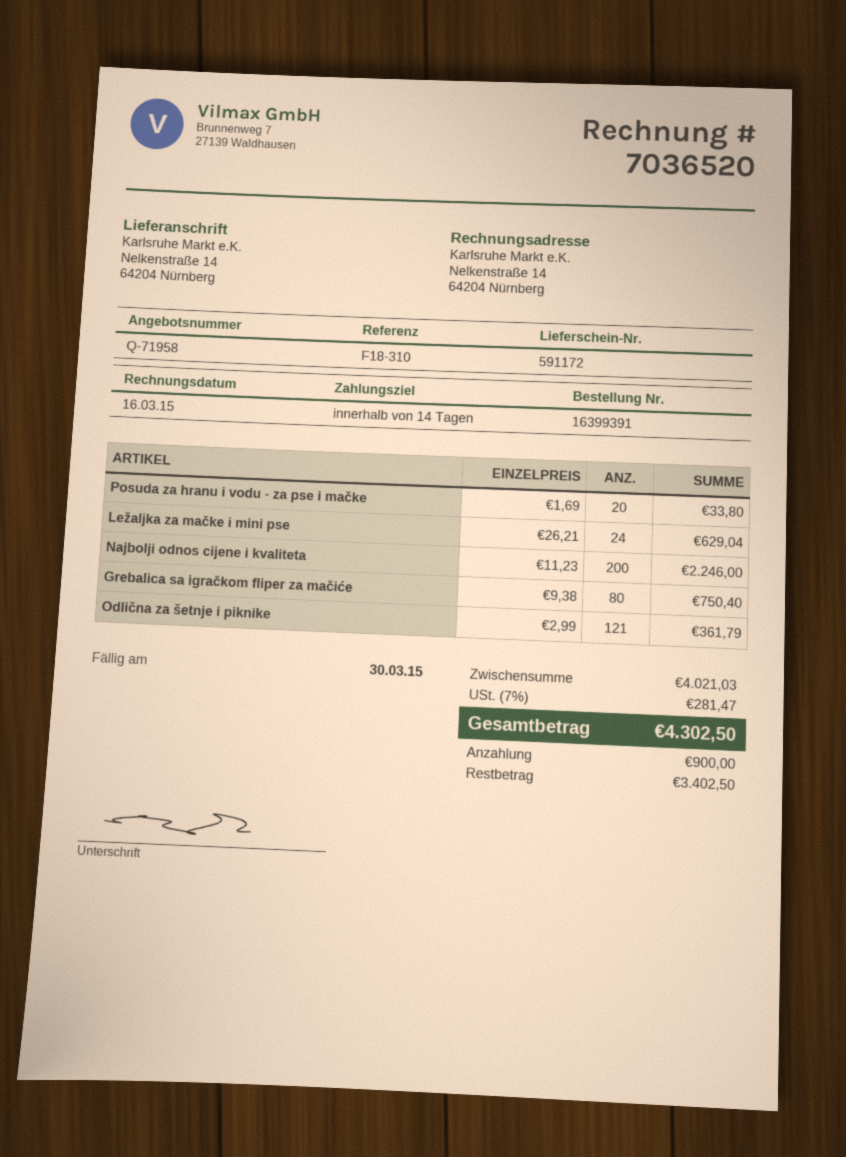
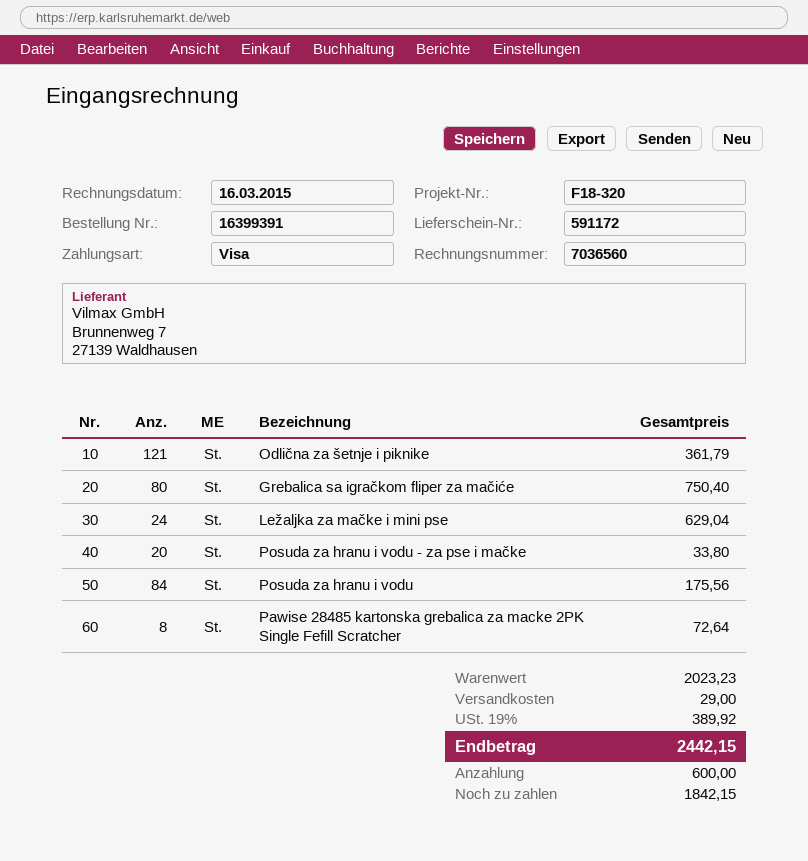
invoice number: 7036520 -> 7036560
reference: F18-310 -> F18-320
Najbolji odnos cijene i kvaliteta: 200 for 2246.00 -> none
Posuda za hranu i vodu: none -> 84 for 175.56
Pawise 28485 kartonska grebalica za macke 2PK Single Fefill Scratcher: none -> 8 for 72.64
subtotal: 4021.03 -> 2023.23
shipping: none -> 29.00
tax: 7% = 281.47 -> 19% = 389.92
total: 4302.50 -> 2442.15
deposit: 900.00 -> 600.00
balance: 3402.50 -> 1842.15

